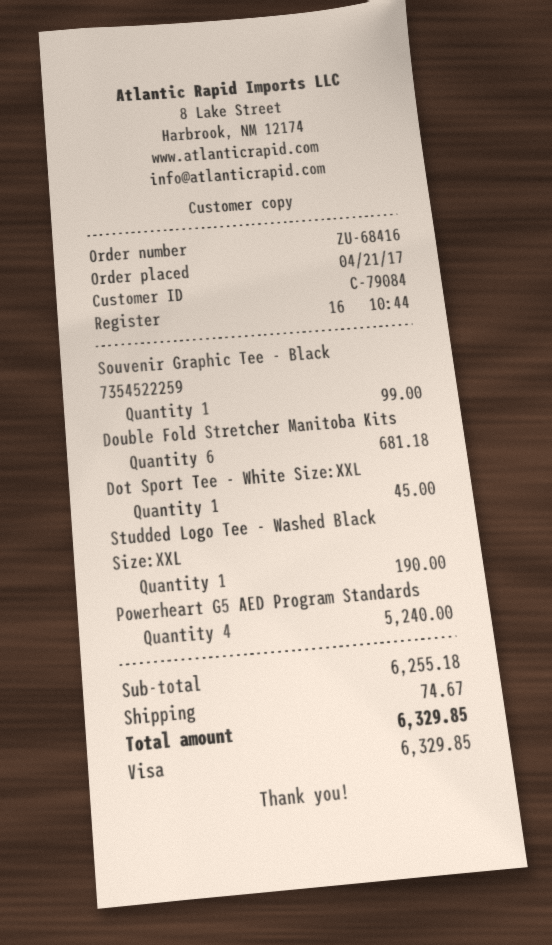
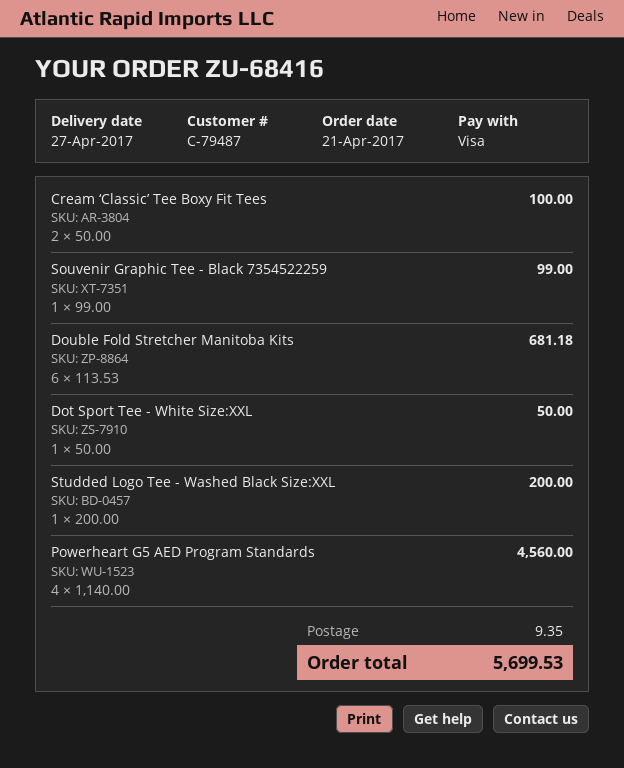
customer number: C-79084 -> C-79487
Dot Sport Tee - White Size:XXL: 1 for 45.00 -> 1 for 50.00
Studded Logo Tee - Washed Black Size:XXL: 1 for 190.00 -> 1 for 200.00
Powerheart G5 AED Program Standards: 4 for 5240.00 -> 4 for 4560.00
Cream ‘Classic’ Tee Boxy Fit Tees: none -> 2 for 100.00
shipping: 74.67 -> 9.35
total: 6329.85 -> 5699.53

